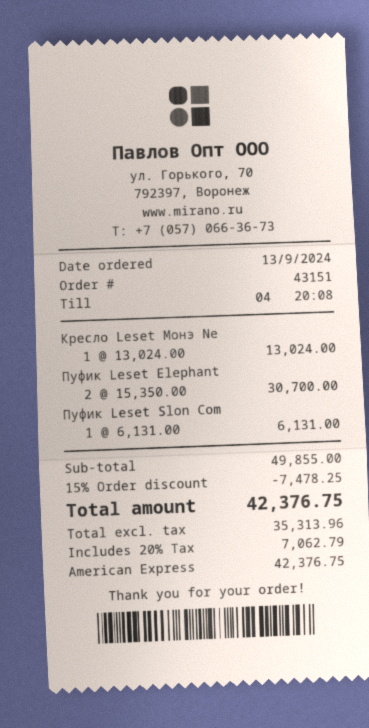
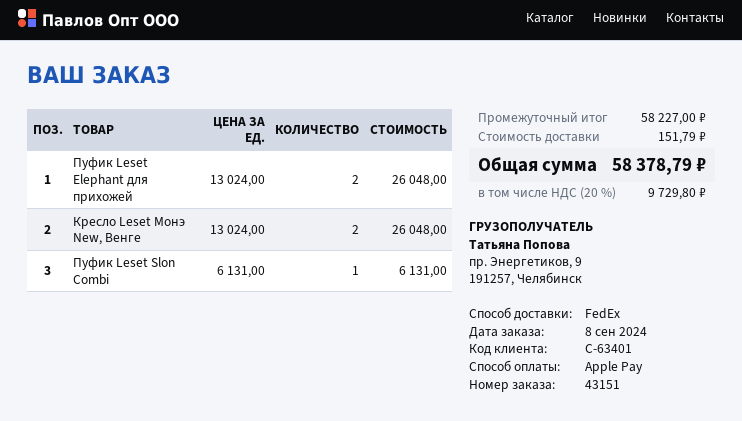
order date: 2024-09-13 -> 2024-09-08
payment method: American Express -> Apple Pay
Кресло Leset Монэ Ne: 1 x 13024.00 = 13024.00 -> 2 x 13024.00 = 26048.00
Пуфик Leset Elephant: 2 x 15350.00 = 30700.00 -> 2 x 13024.00 = 26048.00
subtotal: 49855.00 -> 58227.00
discount: 15% = 7478.25 -> none
shipping: none -> 151.79
tax: 20% = 7062.79 -> 20% = 9729.80
total: 42376.75 -> 58378.79

